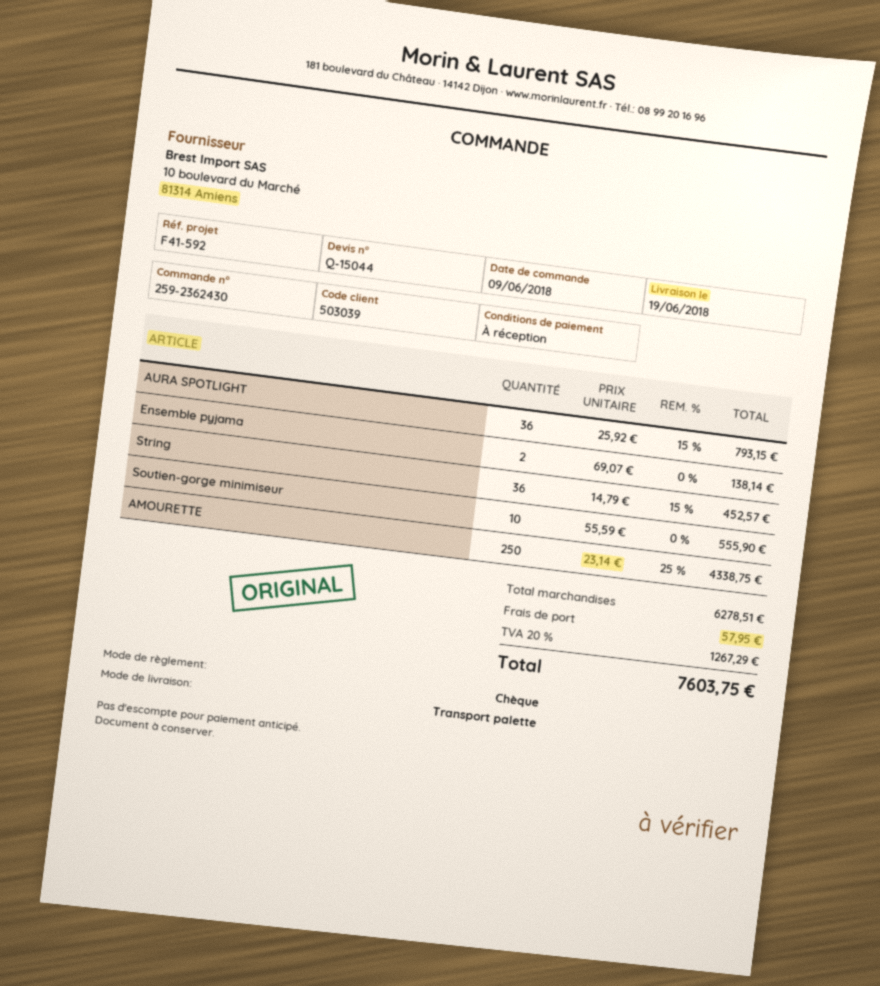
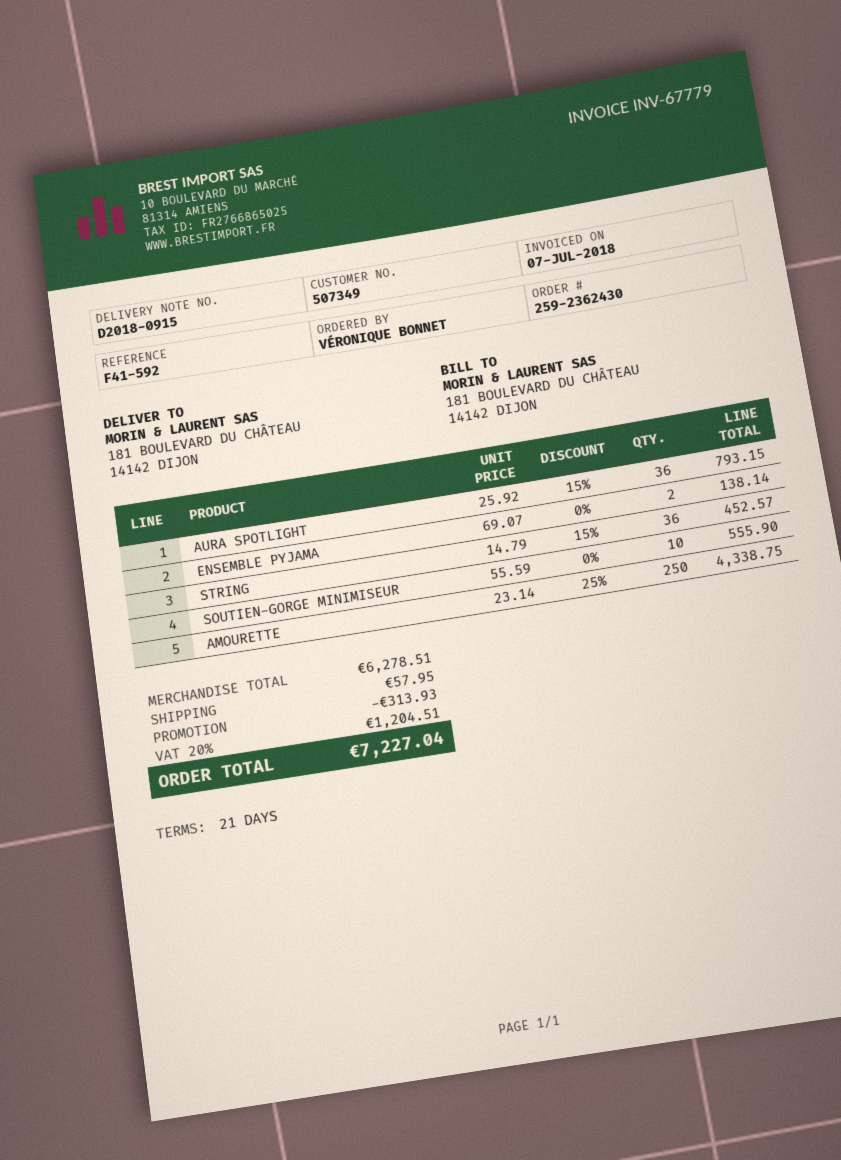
payment terms: on receipt -> 21 days
customer number: 503039 -> 507349
discount: none -> 313.93
tax: 20% = 1267.29 -> 20% = 1204.51
total: 7603.75 -> 7227.04

